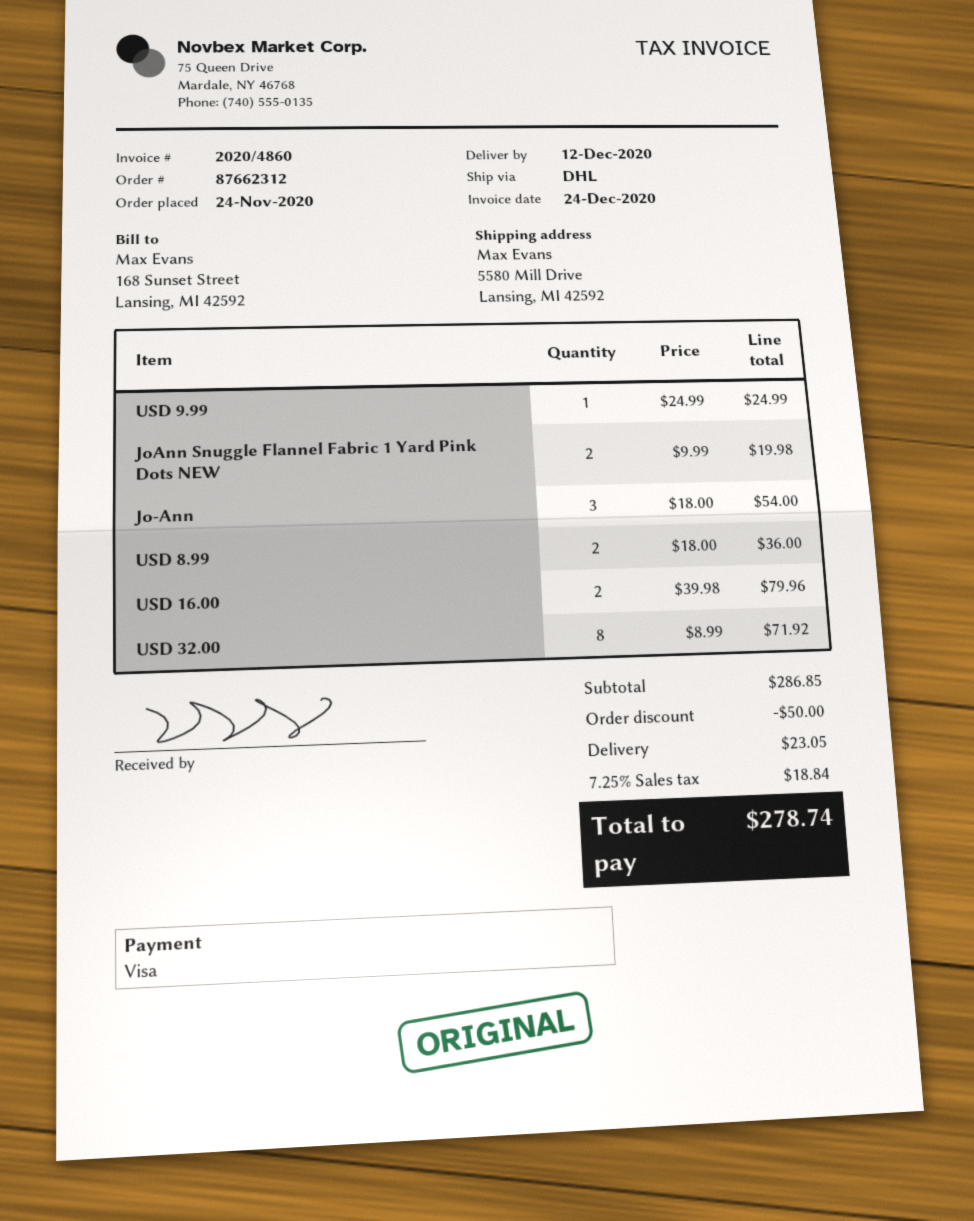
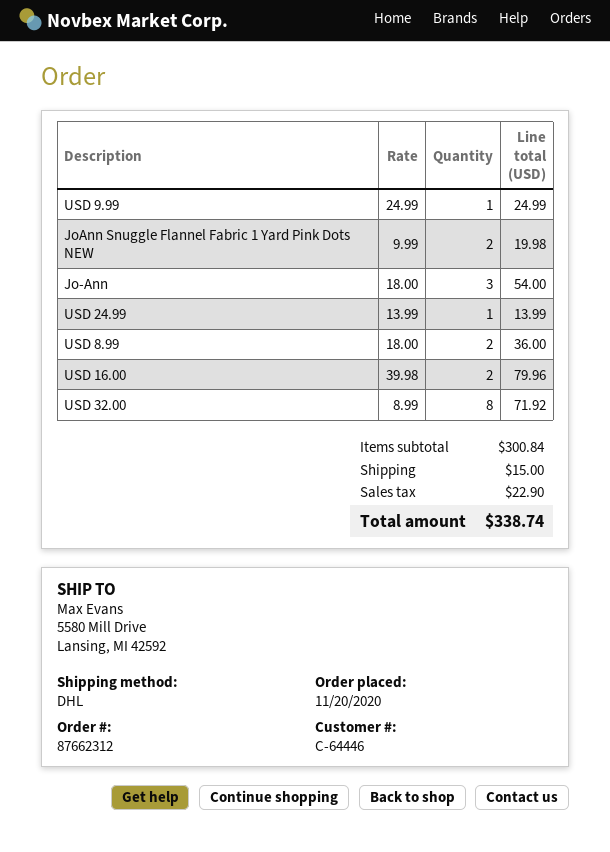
order date: 2020-11-24 -> 2020-11-20
USD 24.99: none -> 1 x 13.99 = 13.99
subtotal: 286.85 -> 300.84
discount: 50.00 -> none
shipping: 23.05 -> 15.00
tax: 18.84 -> 22.90
total: 278.74 -> 338.74

